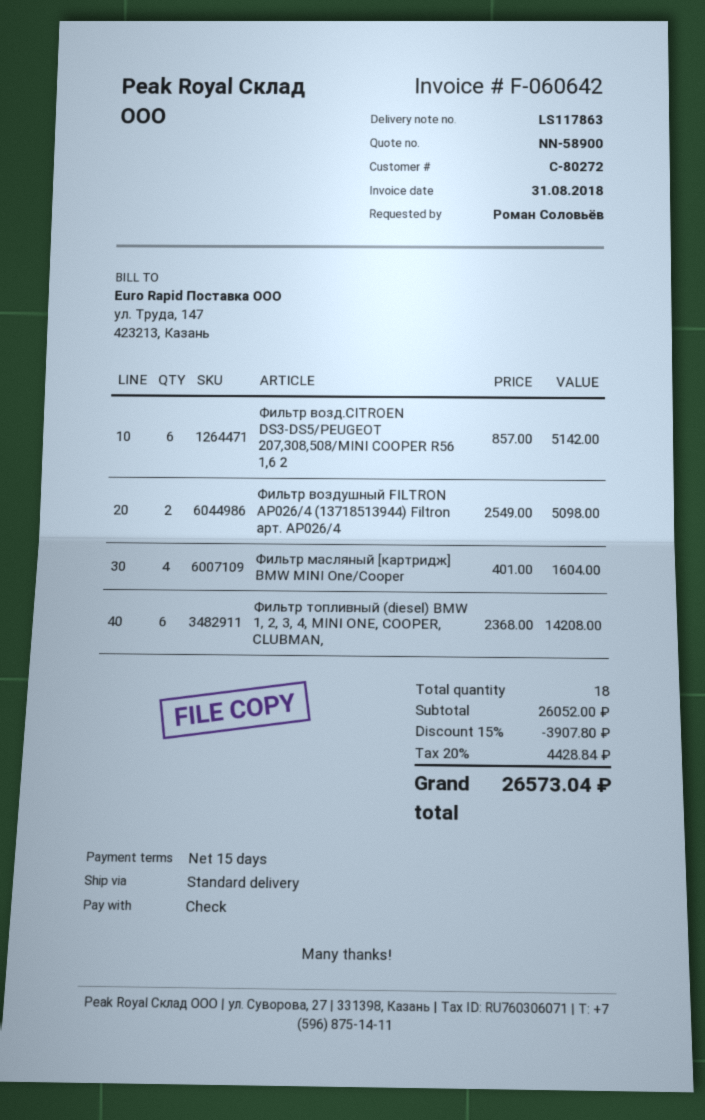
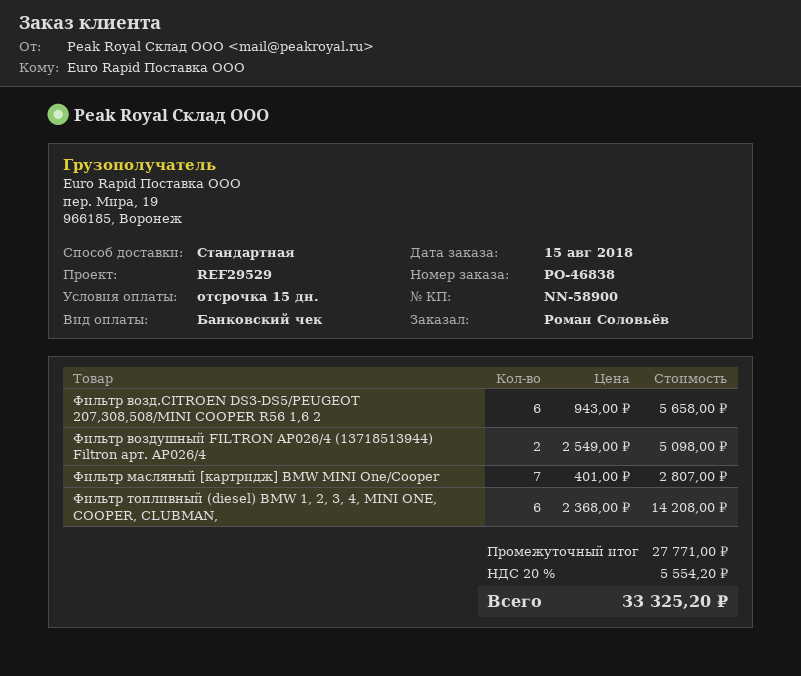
Фильтр возд.CITROEN DS3-DS5/PEUGEOT 207,308,508/MINI COOPER R56 1,6 2: 6 x 857.00 = 5142.00 -> 6 x 943.00 = 5658.00
Фильтр масляный [картридж] BMW MINI One/Cooper: 4 x 401.00 = 1604.00 -> 7 x 401.00 = 2807.00
subtotal: 26052.00 -> 27771.00
discount: 15% = 3907.80 -> none
tax: 20% = 4428.84 -> 20% = 5554.20
total: 26573.04 -> 33325.20

